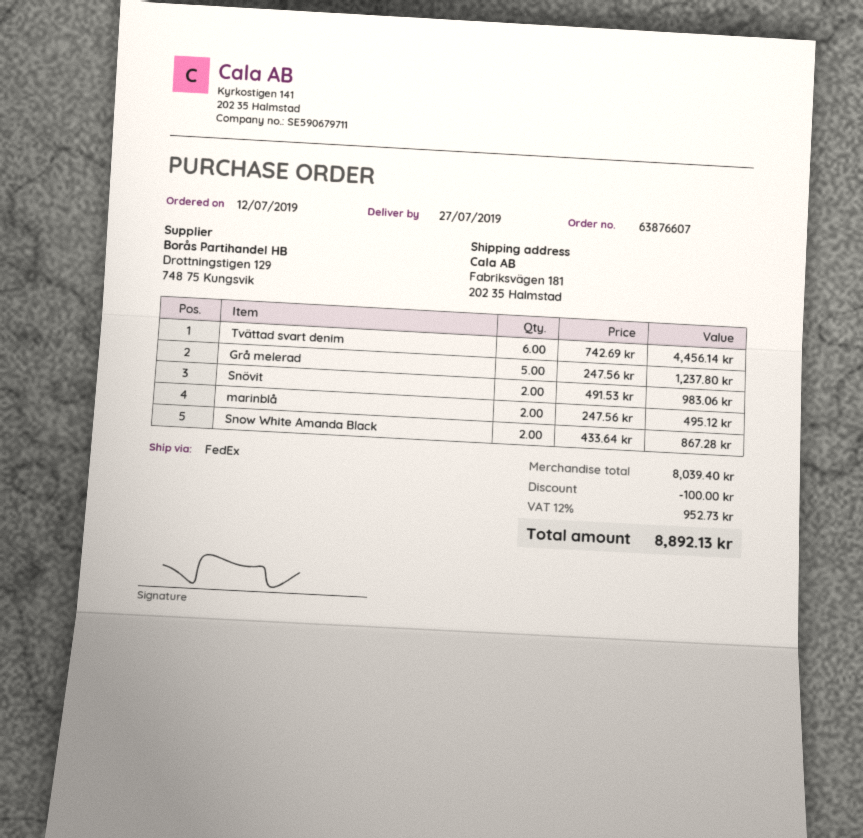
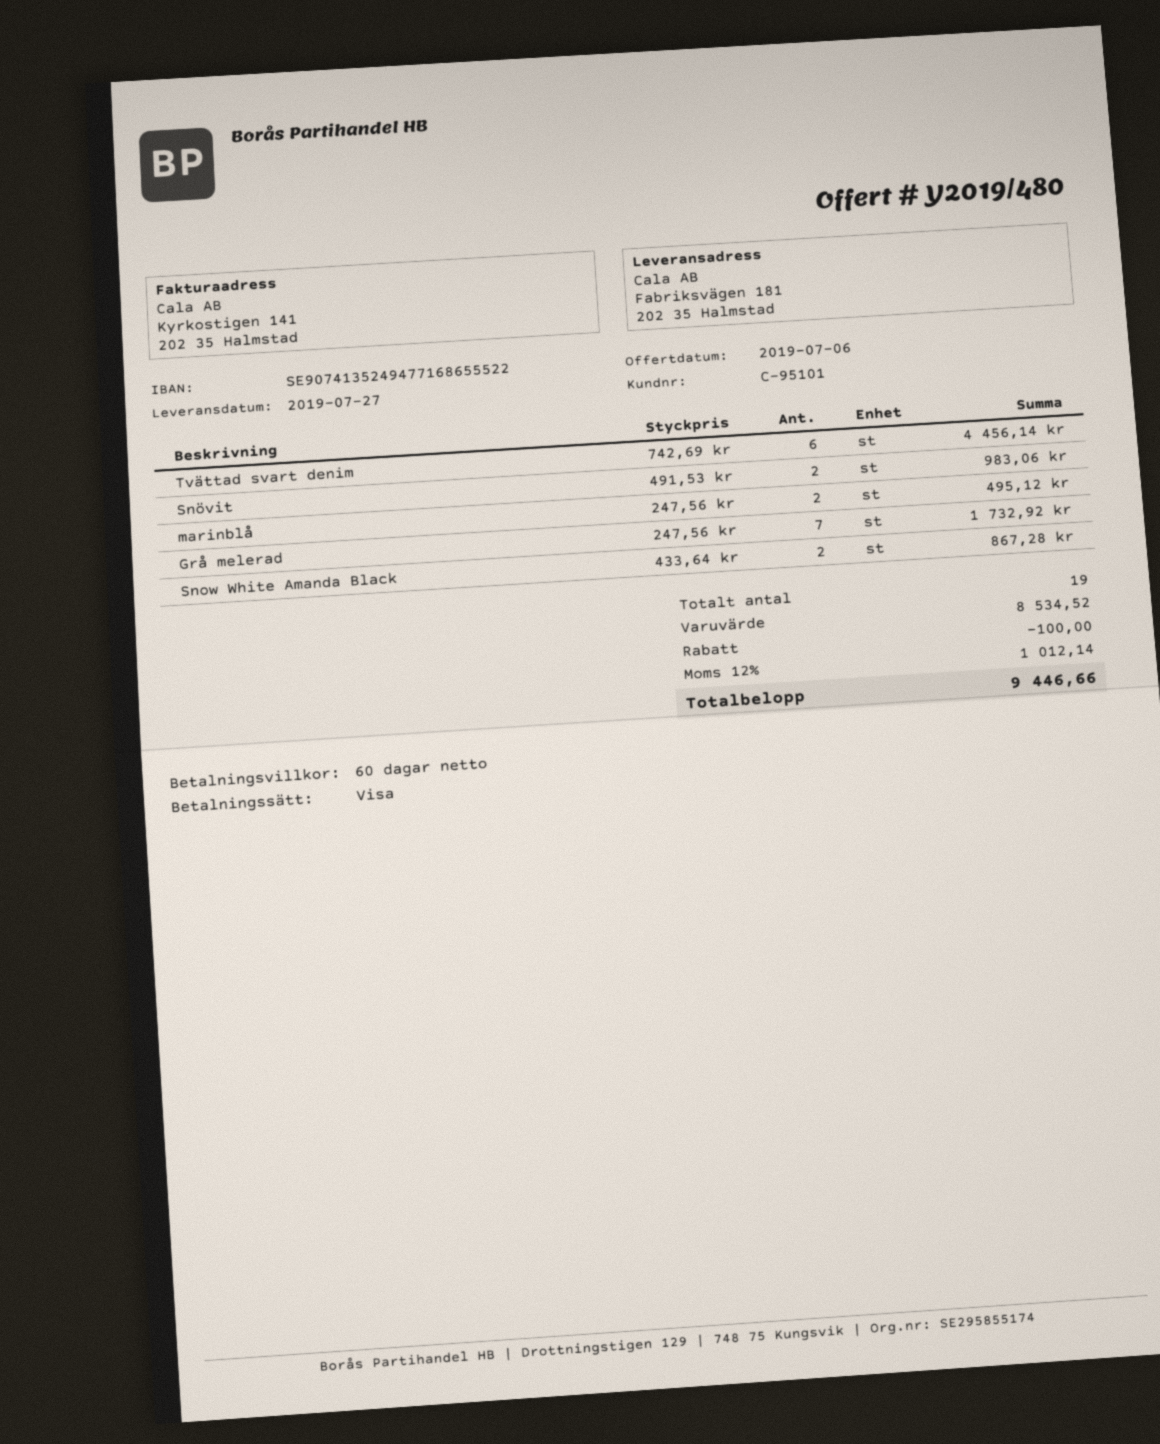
Grå melerad: 5 x 247.56 = 1237.80 -> 7 x 247.56 = 1732.92
subtotal: 8039.40 -> 8534.52
tax: 12% = 952.73 -> 12% = 1012.14
total: 8892.13 -> 9446.66

